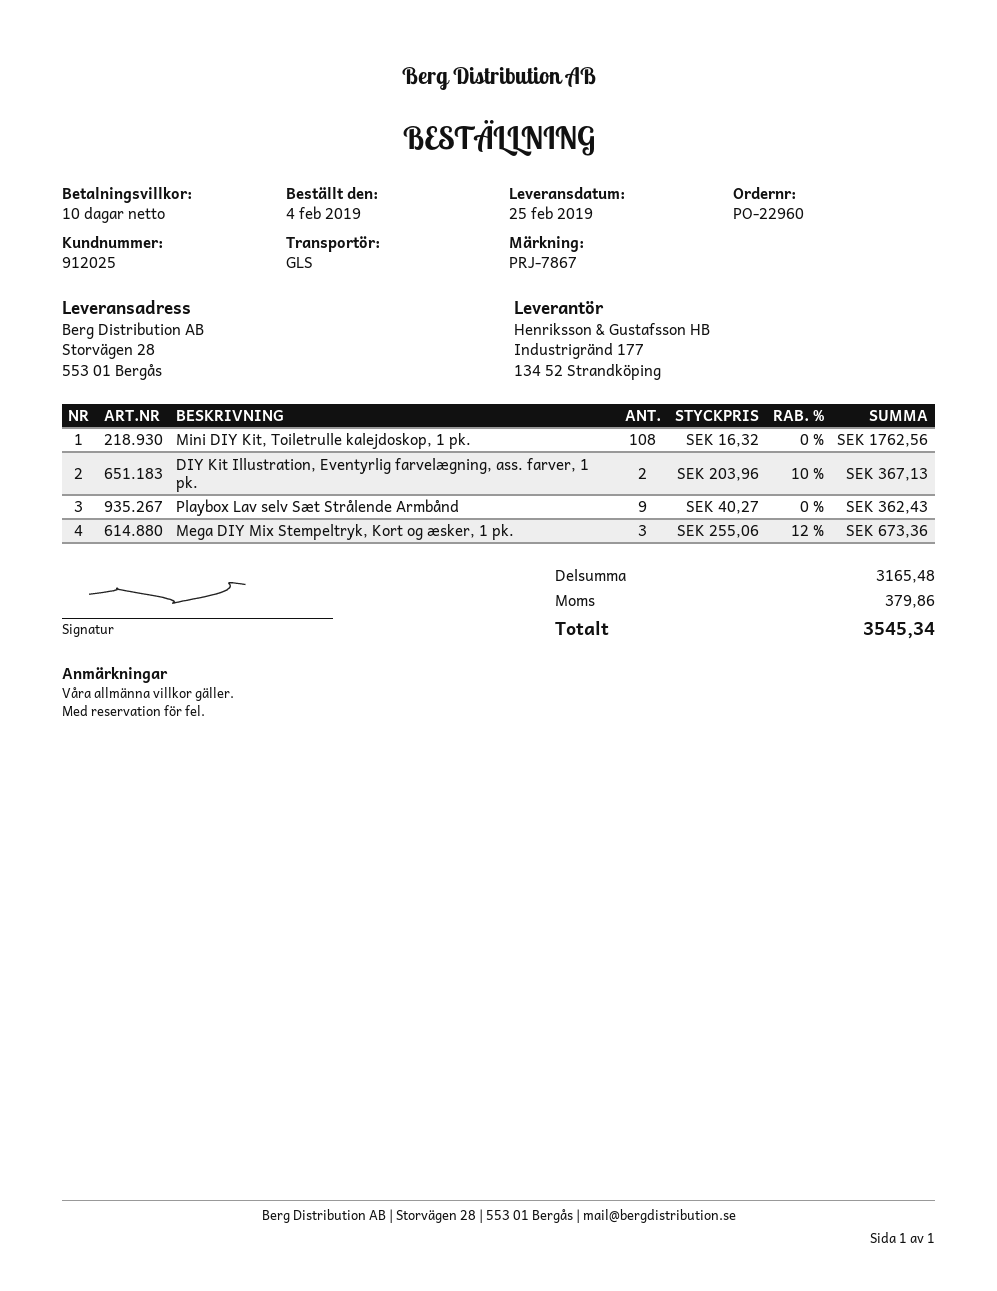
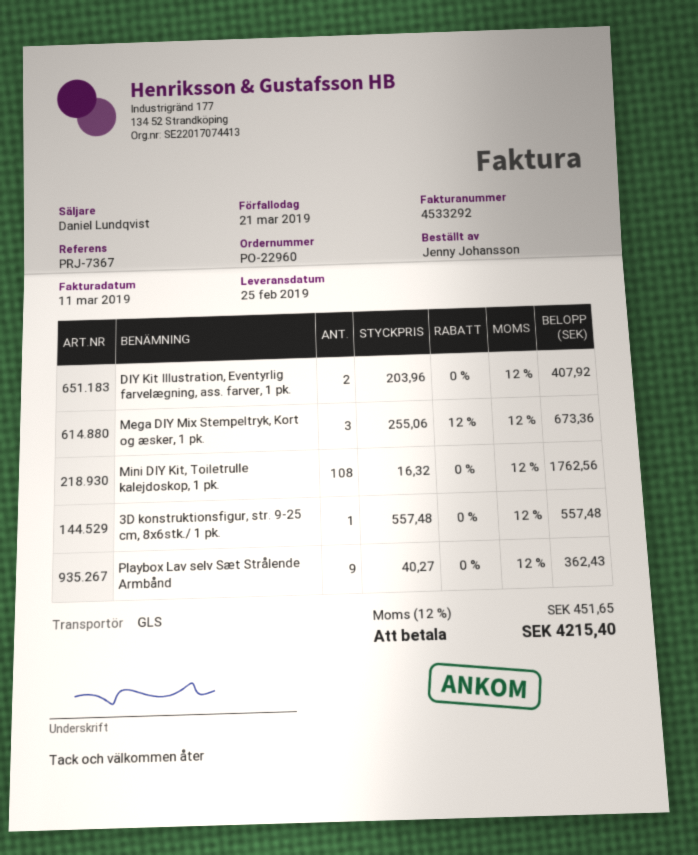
reference: PRJ-7867 -> PRJ-7367
DIY Kit Illustration, Eventyrlig farvelægning, ass. farver, 1 pk.: 2 x 203.96 - 10% = 367.13 -> 2 x 203.96 = 407.92
3D konstruktionsfigur, str. 9-25 cm, 8x6stk./ 1 pk.: none -> 1 x 557.48 = 557.48
tax: 379.86 -> 451.65
total: 3545.34 -> 4215.40

